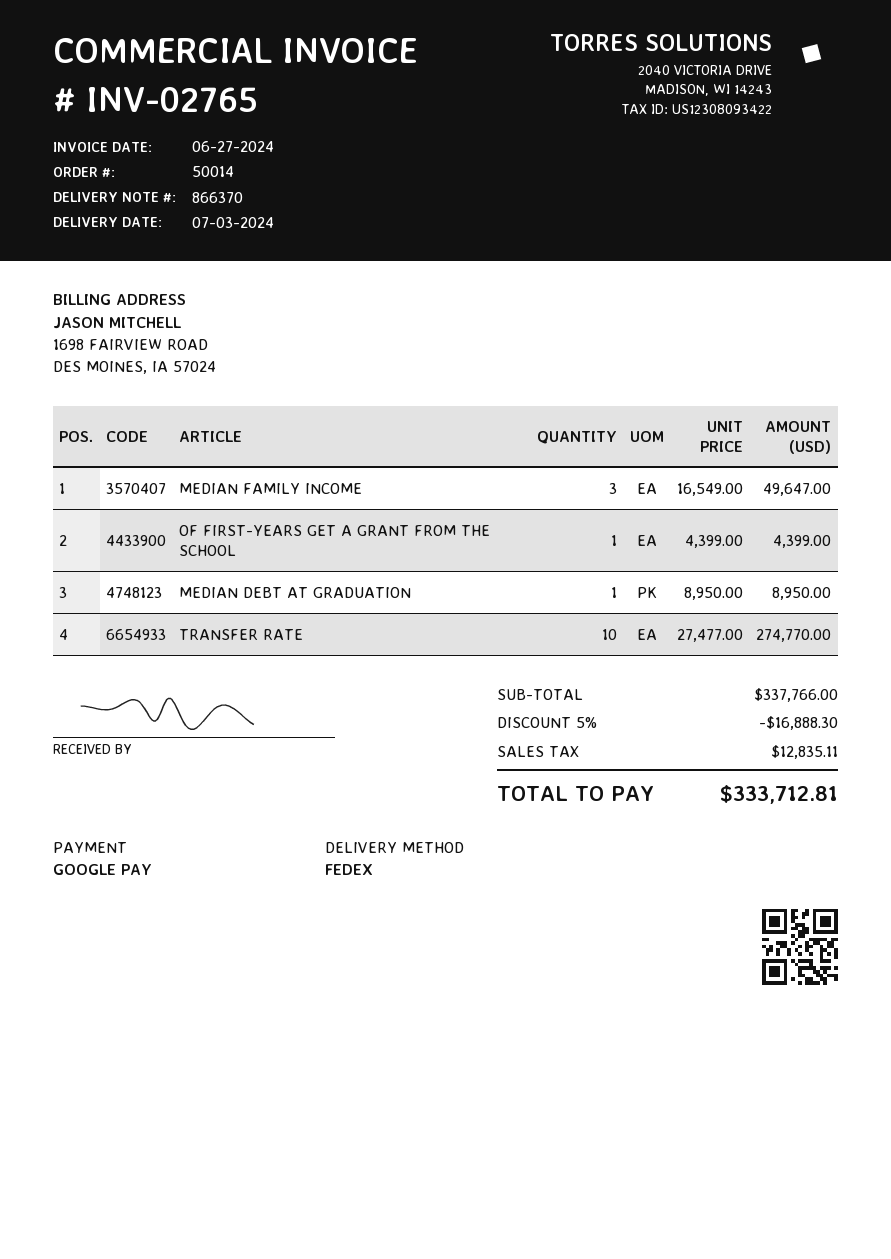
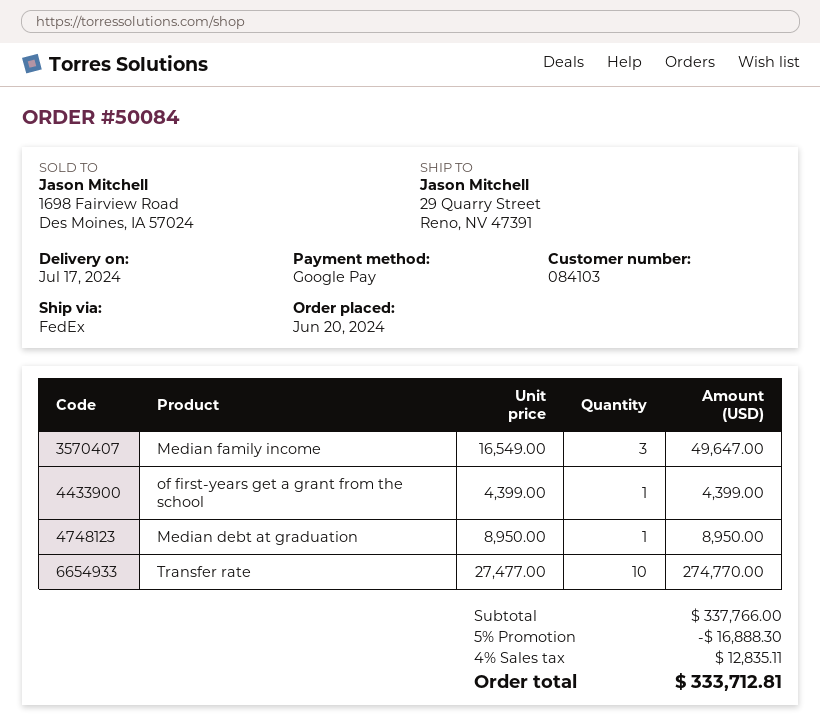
order number: 50014 -> 50084
delivery date: 2024-07-03 -> 2024-07-17

